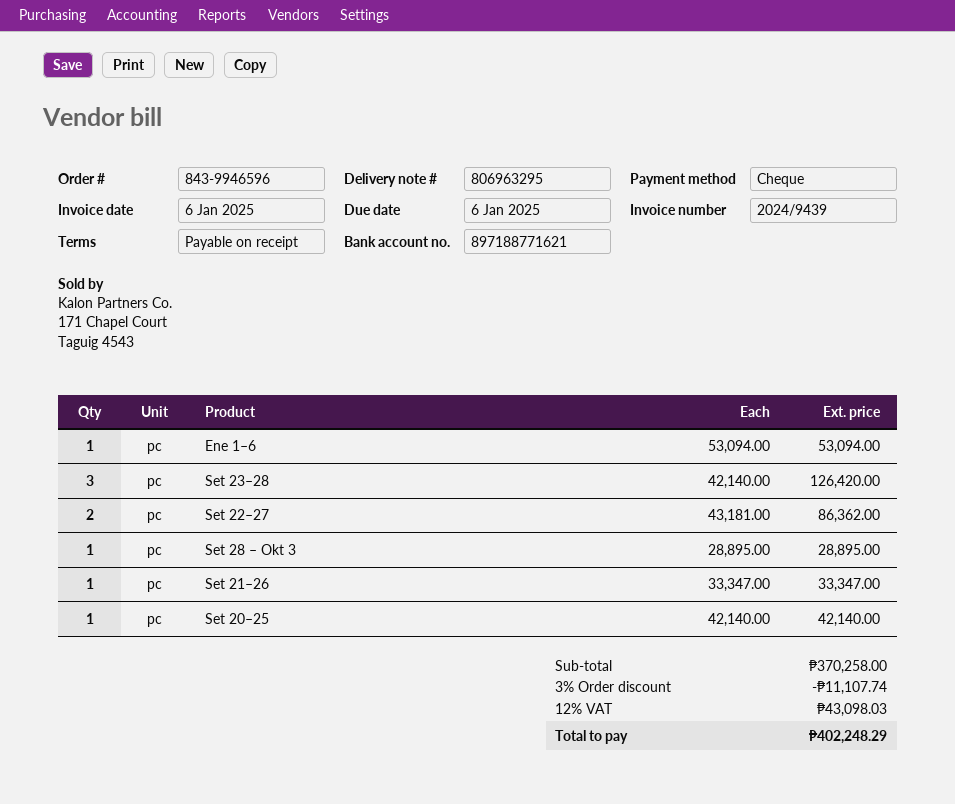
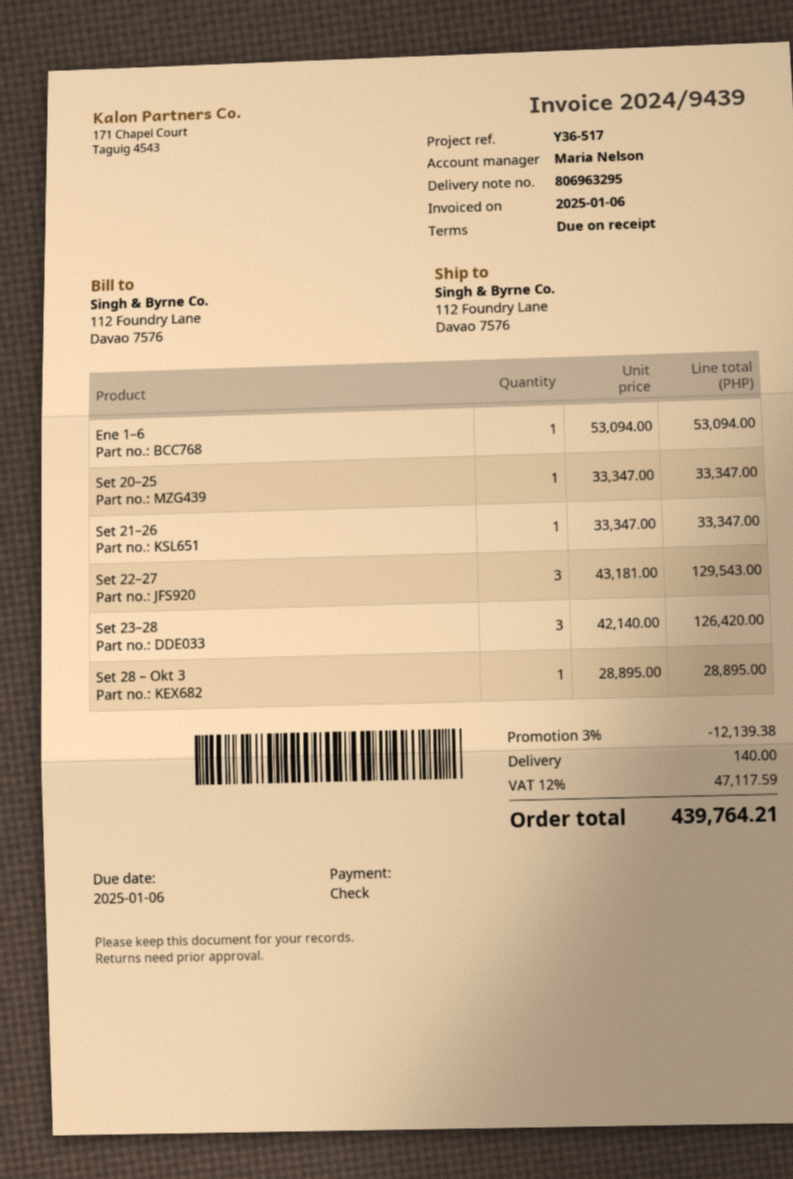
Set 22–27: 2 x 43181.00 = 86362.00 -> 3 x 43181.00 = 129543.00
Set 20–25: 1 x 42140.00 = 42140.00 -> 1 x 33347.00 = 33347.00
discount: 3% = 11107.74 -> 3% = 12139.38
shipping: none -> 140.00
tax: 12% = 43098.03 -> 12% = 47117.59
total: 402248.29 -> 439764.21

